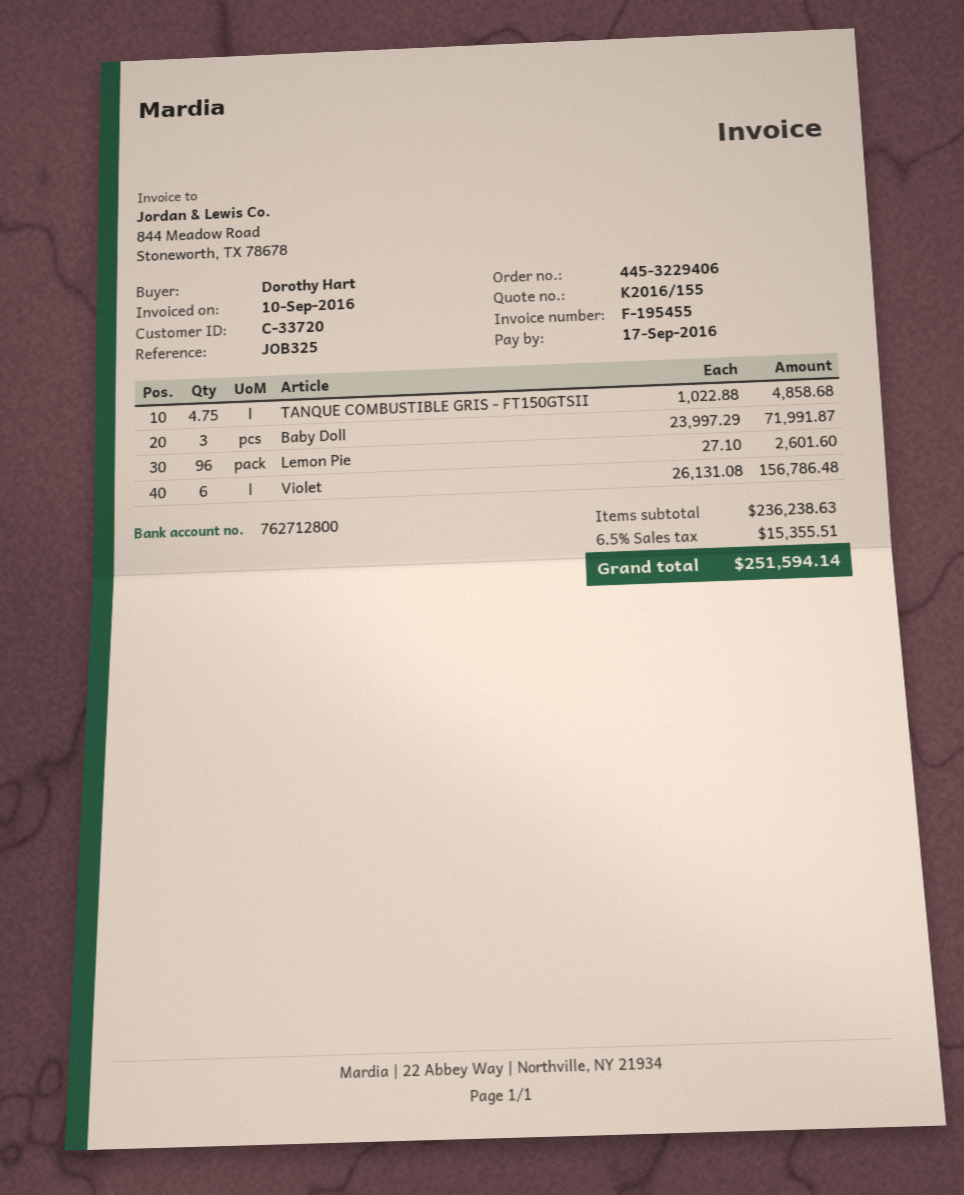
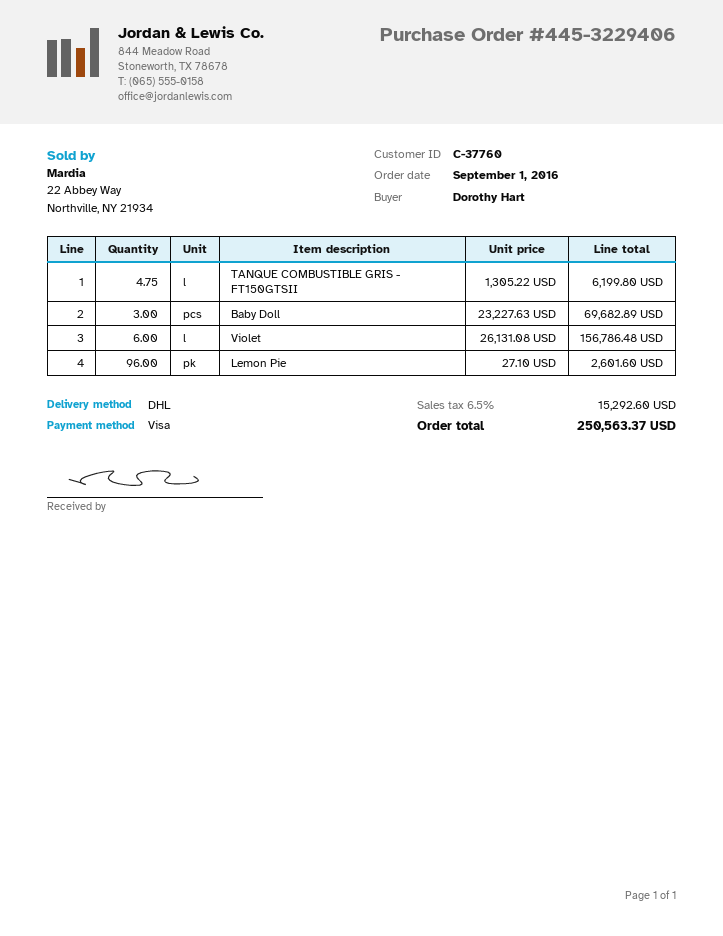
customer number: C-33720 -> C-37760
TANQUE COMBUSTIBLE GRIS - FT150GTSII: 4.75 x 1022.88 = 4858.68 -> 4.75 x 1305.22 = 6199.80
Baby Doll: 3 x 23997.29 = 71991.87 -> 3 x 23227.63 = 69682.89
tax: 6.5% = 15355.51 -> 6.5% = 15292.60
total: 251594.14 -> 250563.37

